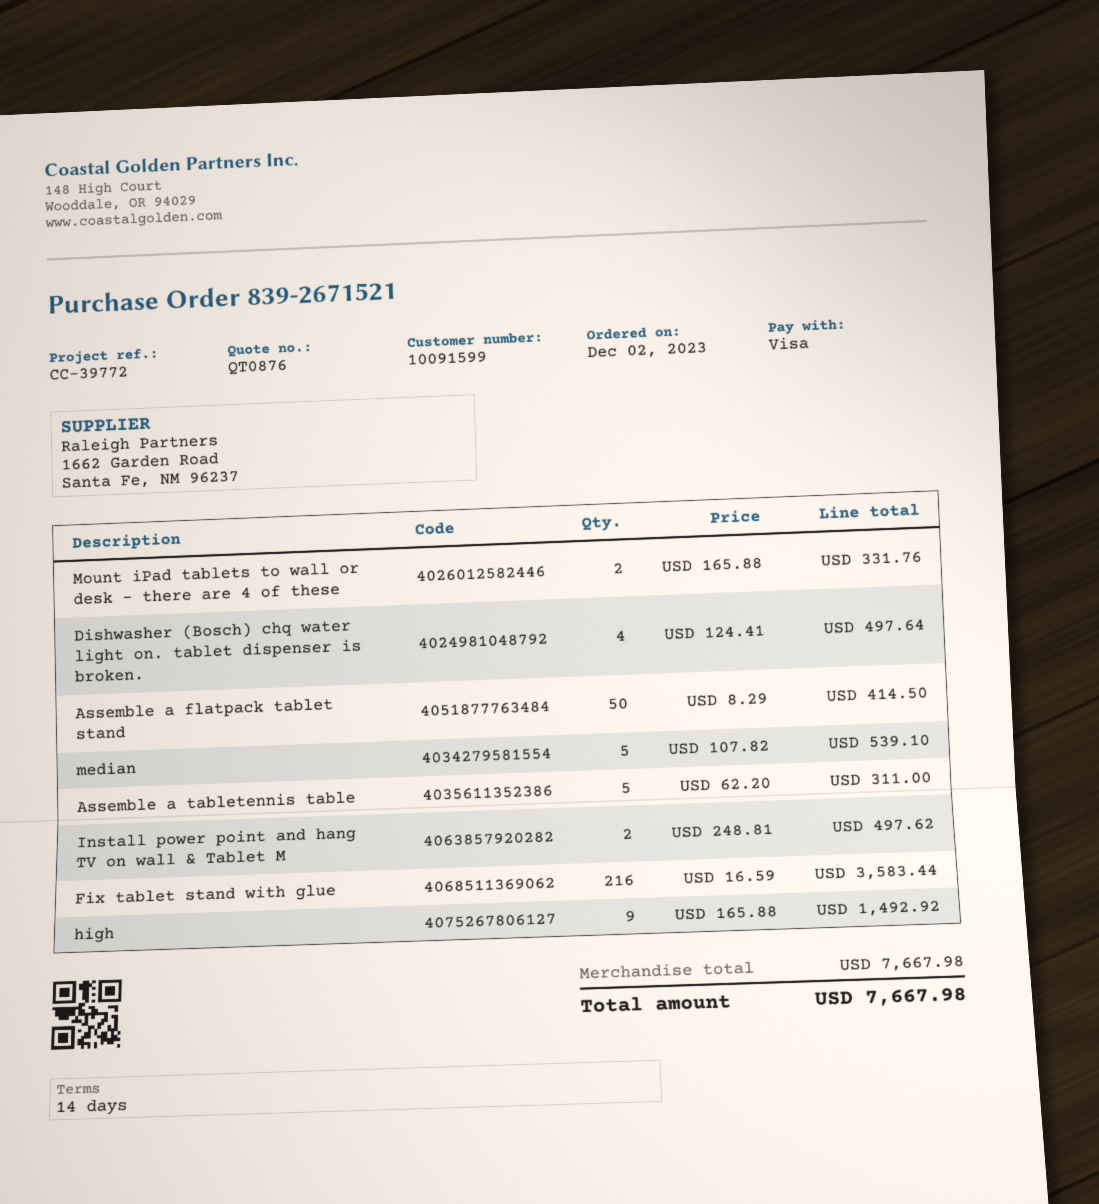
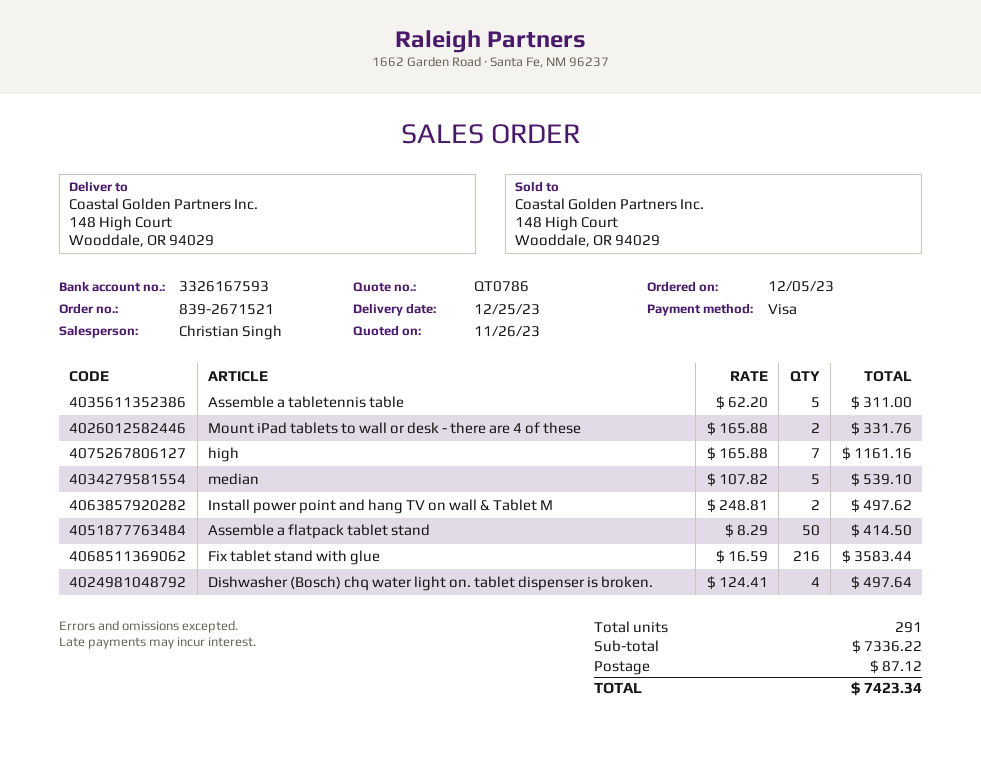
quote number: QT0876 -> QT0786
order date: 2023-12-02 -> 2023-12-05
high: 9 x 165.88 = 1492.92 -> 7 x 165.88 = 1161.16
subtotal: 7667.98 -> 7336.22
shipping: none -> 87.12
total: 7667.98 -> 7423.34

